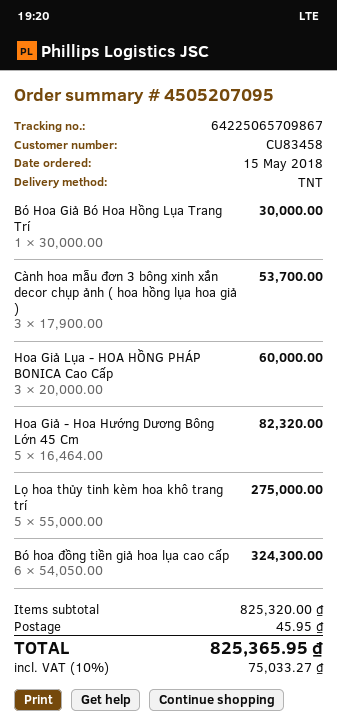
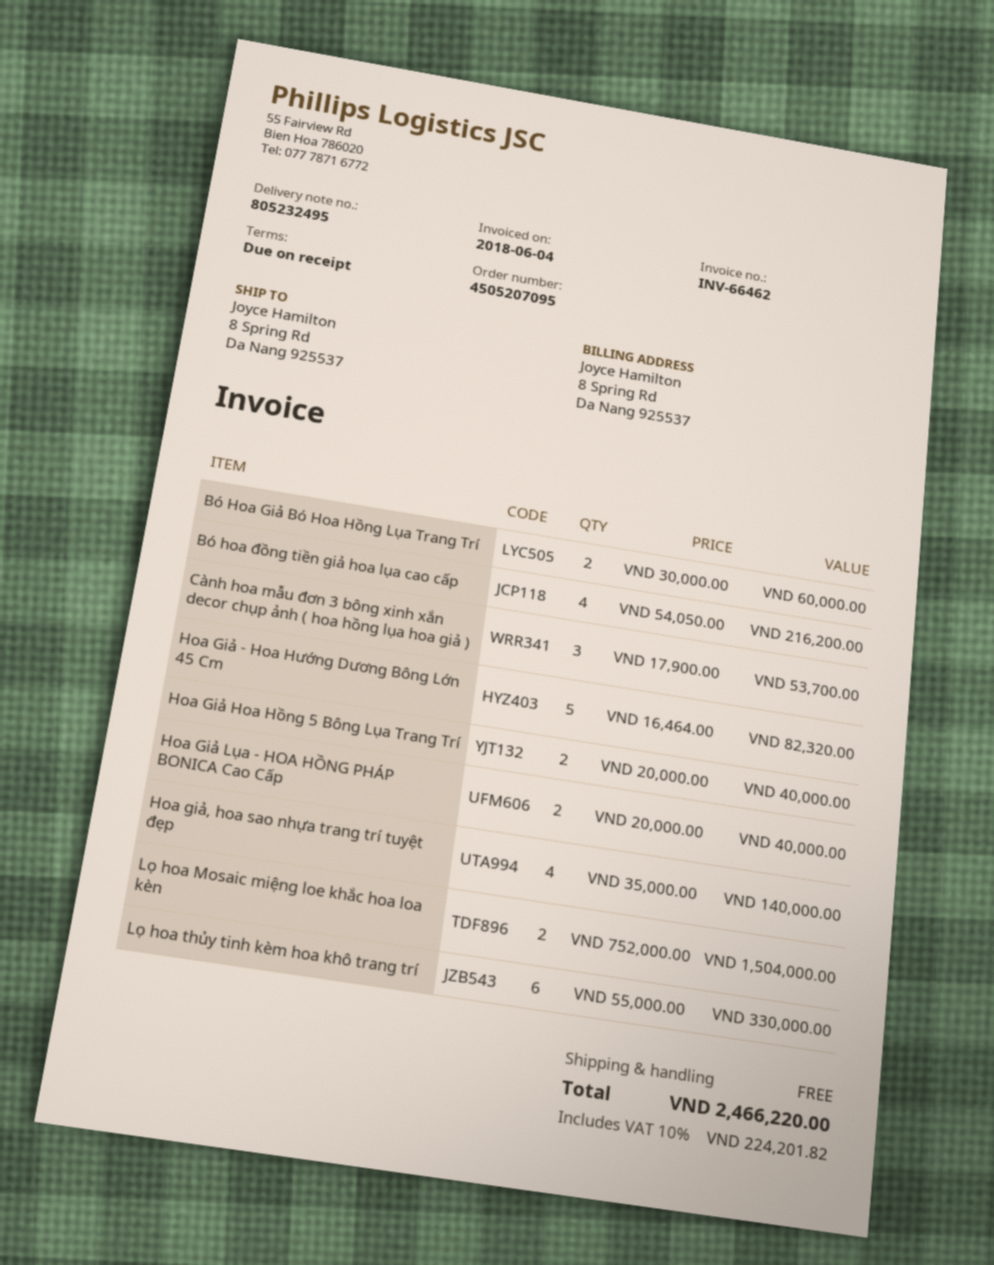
Bó Hoa Giả Bó Hoa Hồng Lụa Trang Trí: 1 x 30000.00 = 30000.00 -> 2 x 30000.00 = 60000.00
Hoa Giả Lụa - HOA HỒNG PHÁP BONICA Cao Cấp: 3 x 20000.00 = 60000.00 -> 2 x 20000.00 = 40000.00
Lọ hoa thủy tinh kèm hoa khô trang trí: 5 x 55000.00 = 275000.00 -> 6 x 55000.00 = 330000.00
Bó hoa đồng tiền giả hoa lụa cao cấp: 6 x 54050.00 = 324300.00 -> 4 x 54050.00 = 216200.00
Hoa Giả Hoa Hồng 5 Bông Lụa Trang Trí: none -> 2 x 20000.00 = 40000.00
Hoa giả, hoa sao nhựa trang trí tuyệt đẹp: none -> 4 x 35000.00 = 140000.00
Lọ hoa Mosaic miệng loe khắc hoa loa kèn: none -> 2 x 752000.00 = 1504000.00
shipping: 45.95 -> 0.00
tax: 10% = 75033.27 -> 10% = 224201.82
total: 825365.95 -> 2466220.00

